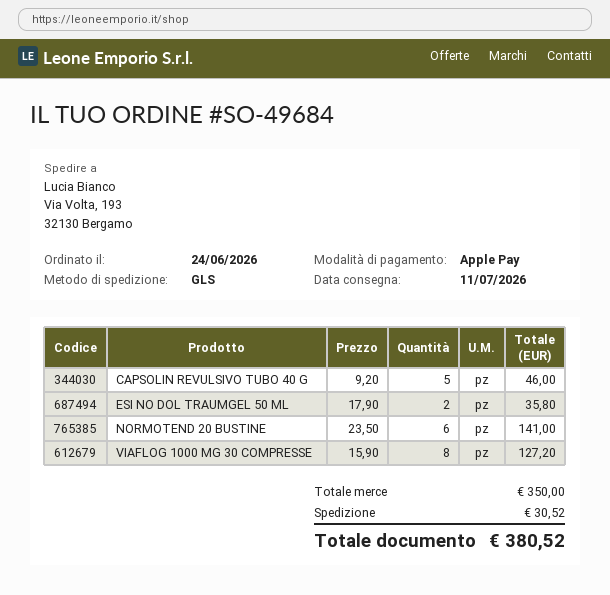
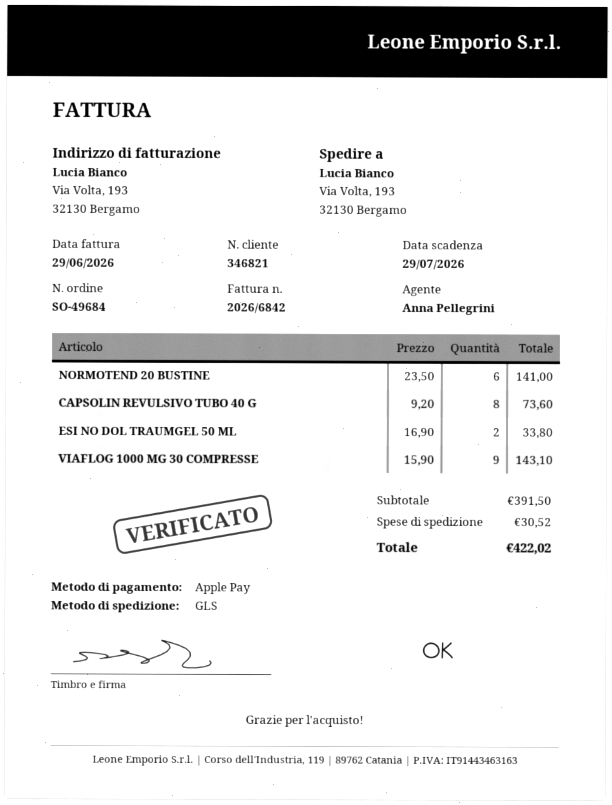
CAPSOLIN REVULSIVO TUBO 40 G: 5 x 9.20 = 46.00 -> 8 x 9.20 = 73.60
ESI NO DOL TRAUMGEL 50 ML: 2 x 17.90 = 35.80 -> 2 x 16.90 = 33.80
VIAFLOG 1000 MG 30 COMPRESSE: 8 x 15.90 = 127.20 -> 9 x 15.90 = 143.10
subtotal: 350.00 -> 391.50
total: 380.52 -> 422.02

